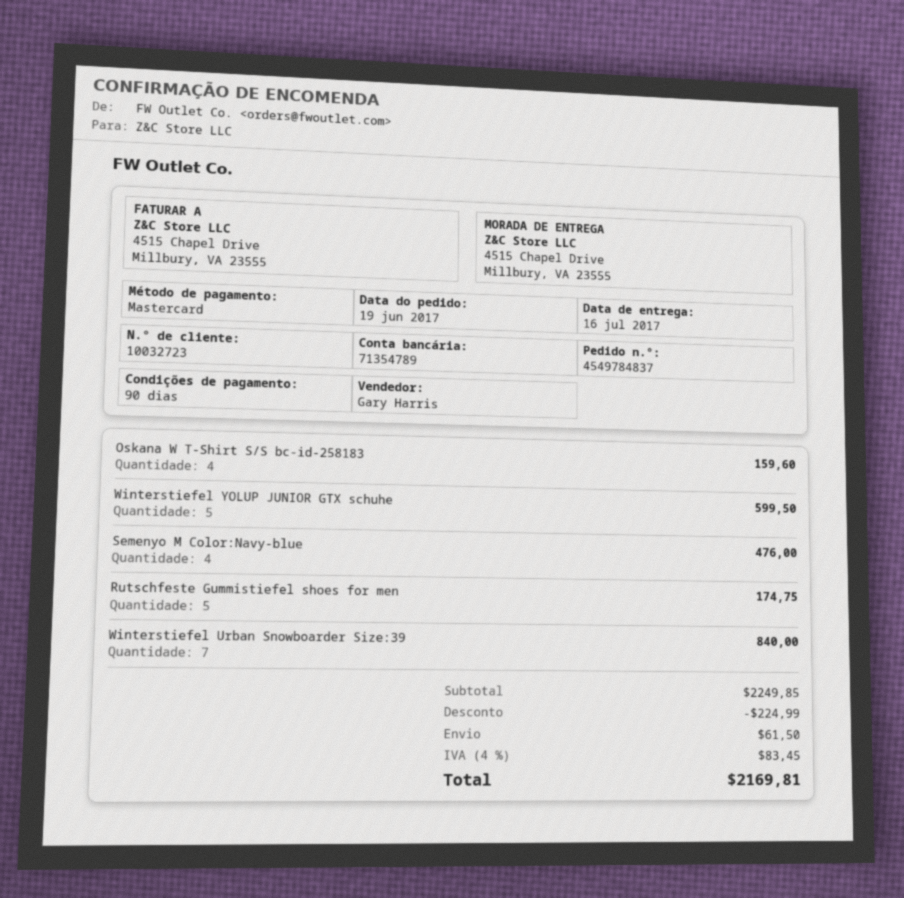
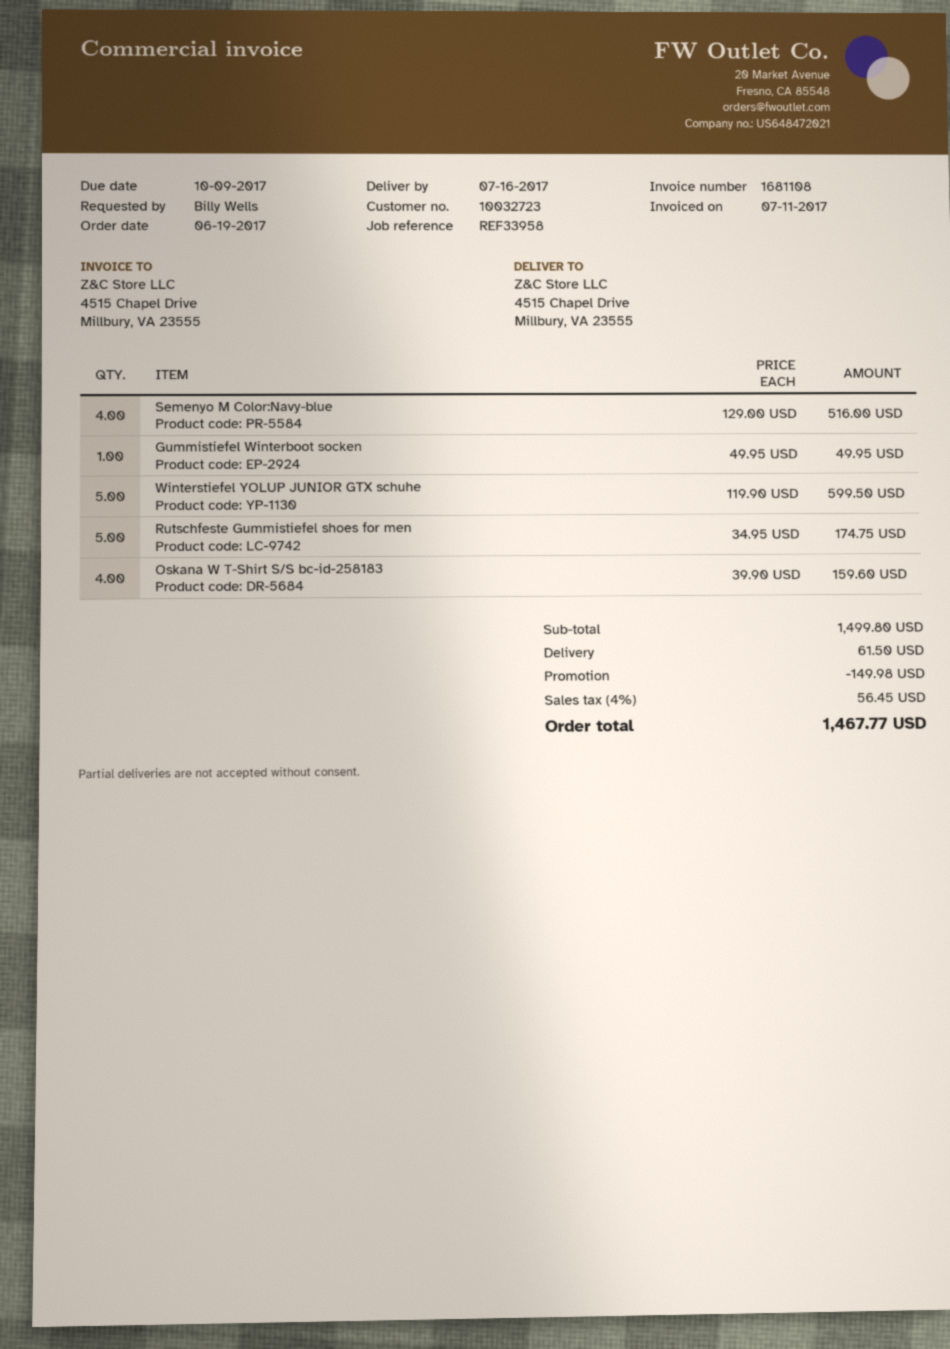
Semenyo M Color:Navy-blue: 4 for 476.00 -> 4 for 516.00
Winterstiefel Urban Snowboarder Size:39: 7 for 840.00 -> none
Gummistiefel Winterboot socken: none -> 1 for 49.95
subtotal: 2249.85 -> 1499.80
discount: 224.99 -> 149.98
tax: 4% = 83.45 -> 4% = 56.45
total: 2169.81 -> 1467.77

